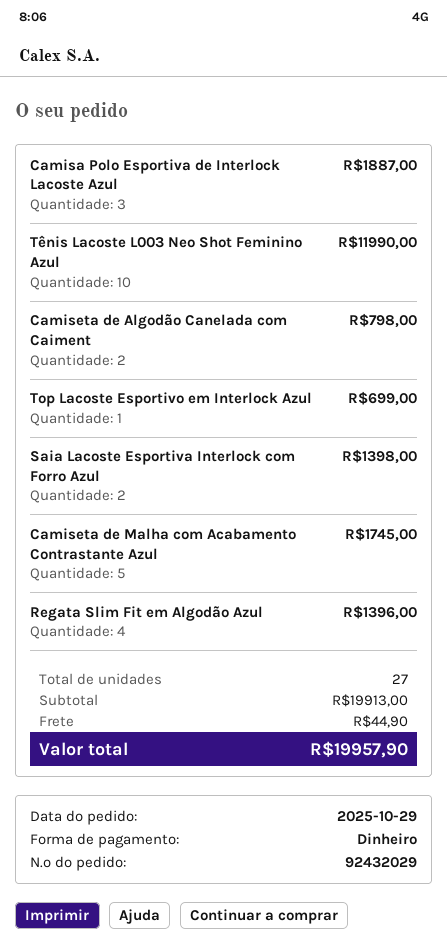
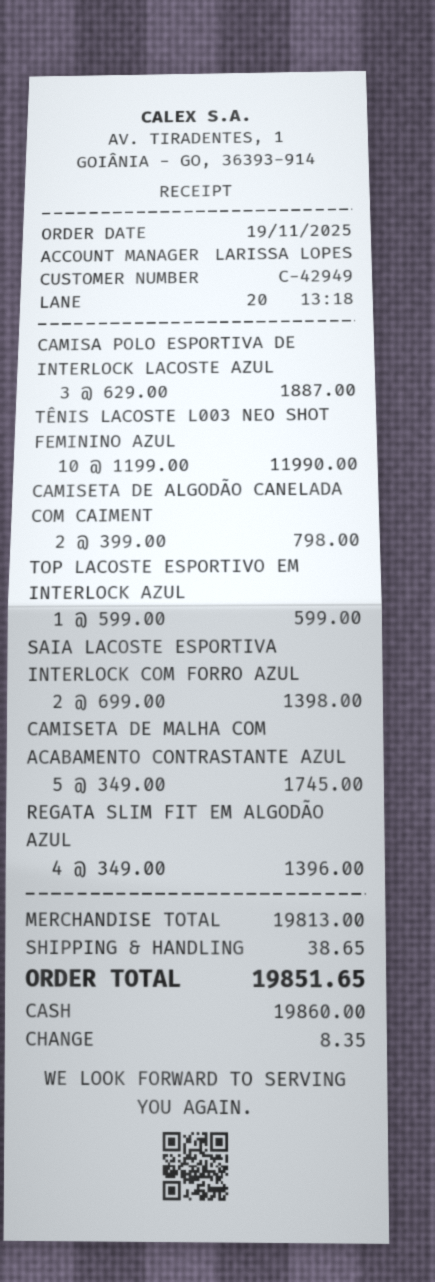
order date: 2025-10-29 -> 2025-11-19
Top Lacoste Esportivo em Interlock Azul: 1 for 699.00 -> 1 for 599.00
subtotal: 19913.00 -> 19813.00
shipping: 44.90 -> 38.65
total: 19957.90 -> 19851.65

